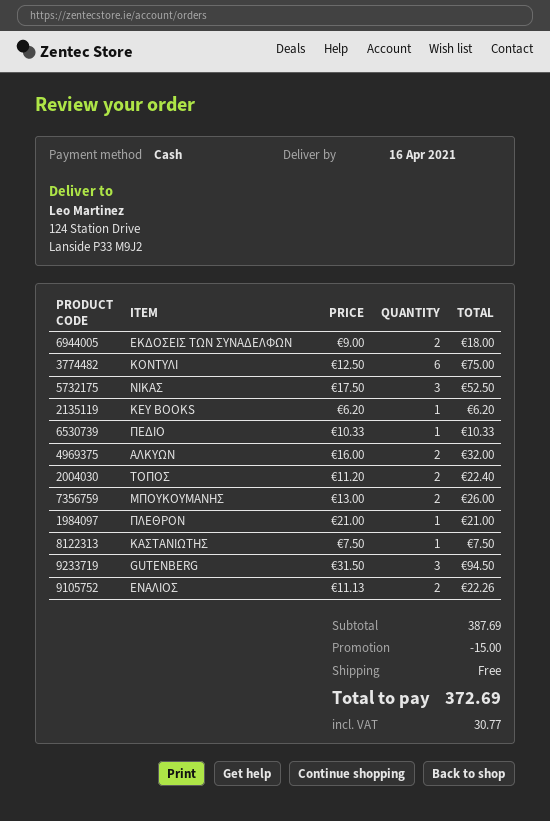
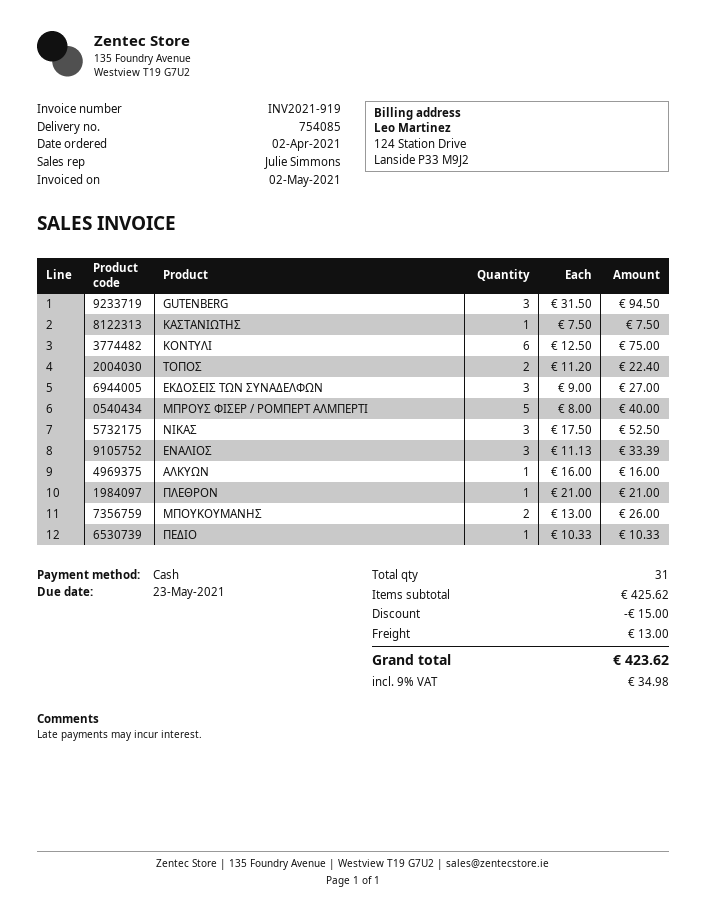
ΕΚΔΟΣΕΙΣ ΤΩΝ ΣΥΝΑΔΕΛΦΩΝ: 2 x 9.00 = 18.00 -> 3 x 9.00 = 27.00
KEY BOOKS: 1 x 6.20 = 6.20 -> none
ΑΛΚΥΩΝ: 2 x 16.00 = 32.00 -> 1 x 16.00 = 16.00
ΕΝΑΛΙΟΣ: 2 x 11.13 = 22.26 -> 3 x 11.13 = 33.39
ΜΠΡΟΥΣ ΦΙΣΕΡ / ΡΟΜΠΕΡΤ ΑΛΜΠΕΡΤΙ: none -> 5 x 8.00 = 40.00
subtotal: 387.69 -> 425.62
shipping: 0.00 -> 13.00
tax: 30.77 -> 34.98
total: 372.69 -> 423.62

